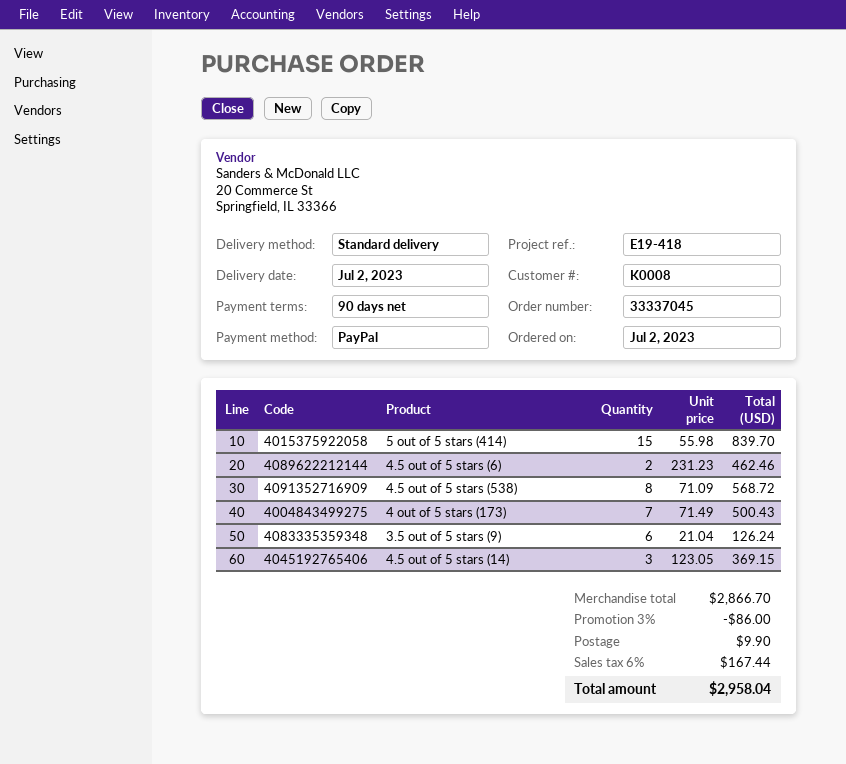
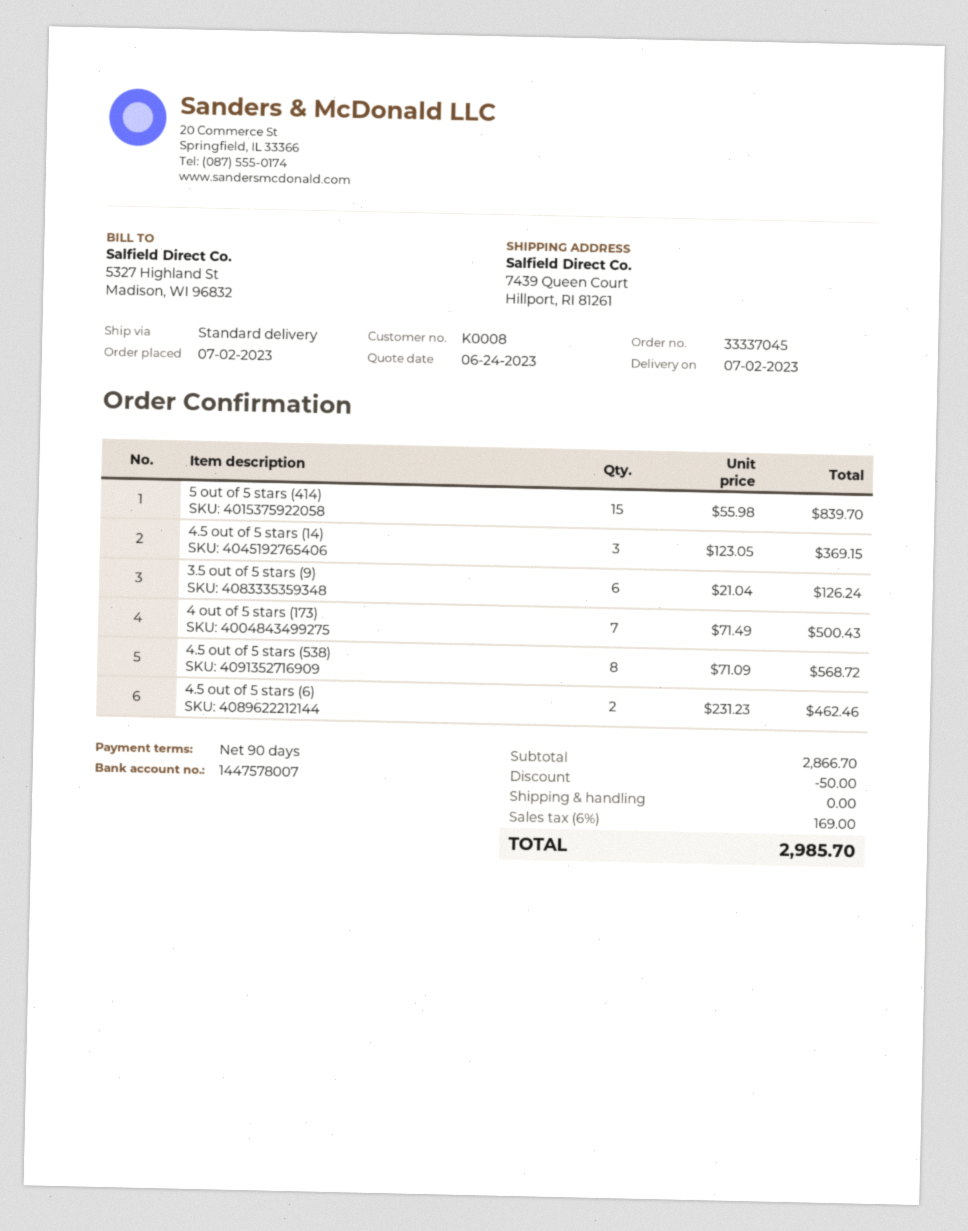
discount: 86.00 -> 50.00
shipping: 9.90 -> 0.00
tax: 6% = 167.44 -> 6% = 169.00
total: 2958.04 -> 2985.70

